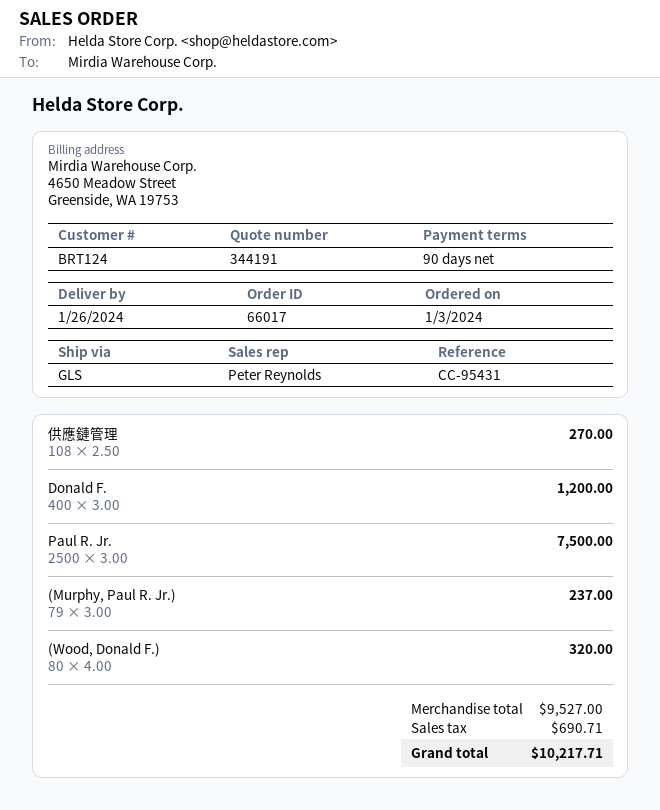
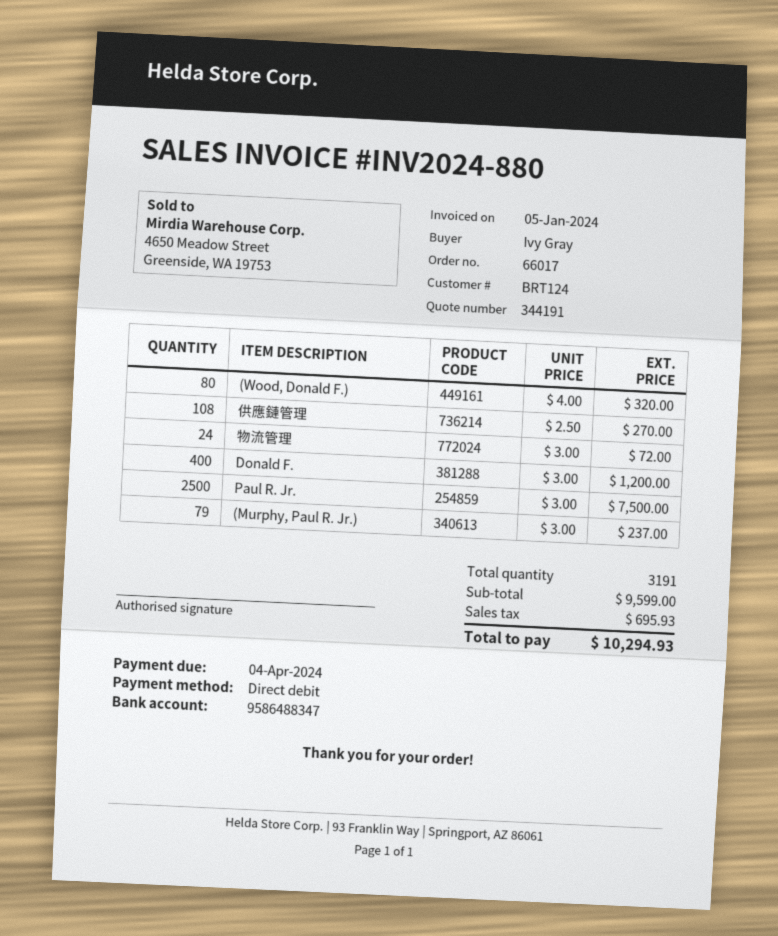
物流管理: none -> 24 x 3.00 = 72.00
subtotal: 9527.00 -> 9599.00
tax: 690.71 -> 695.93
total: 10217.71 -> 10294.93

